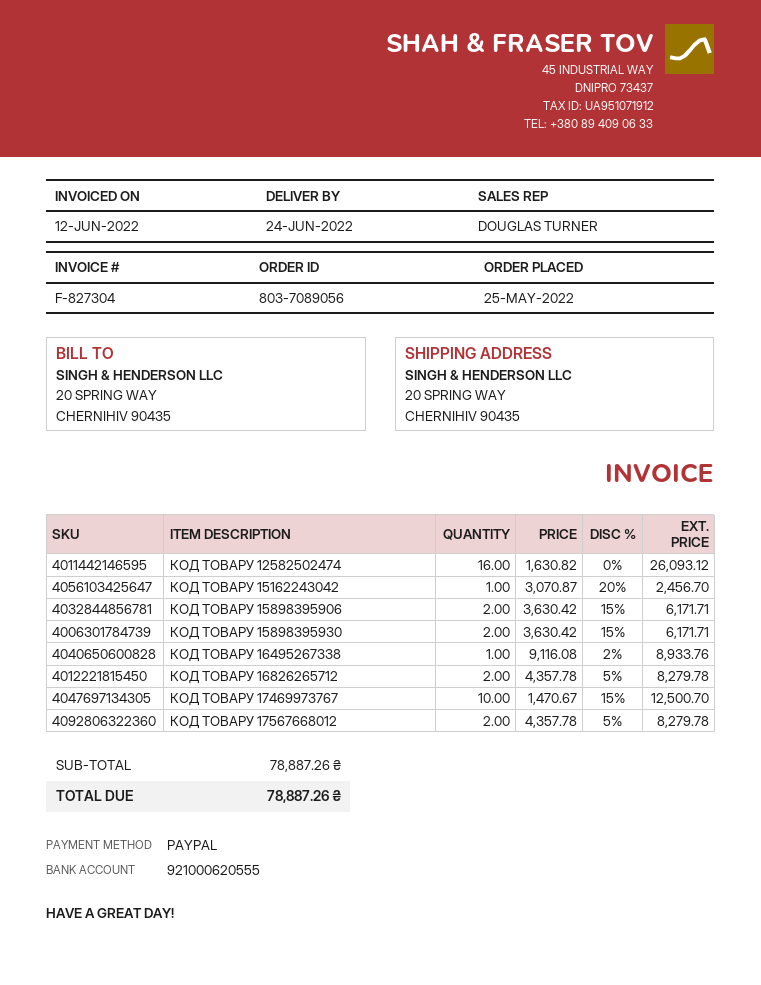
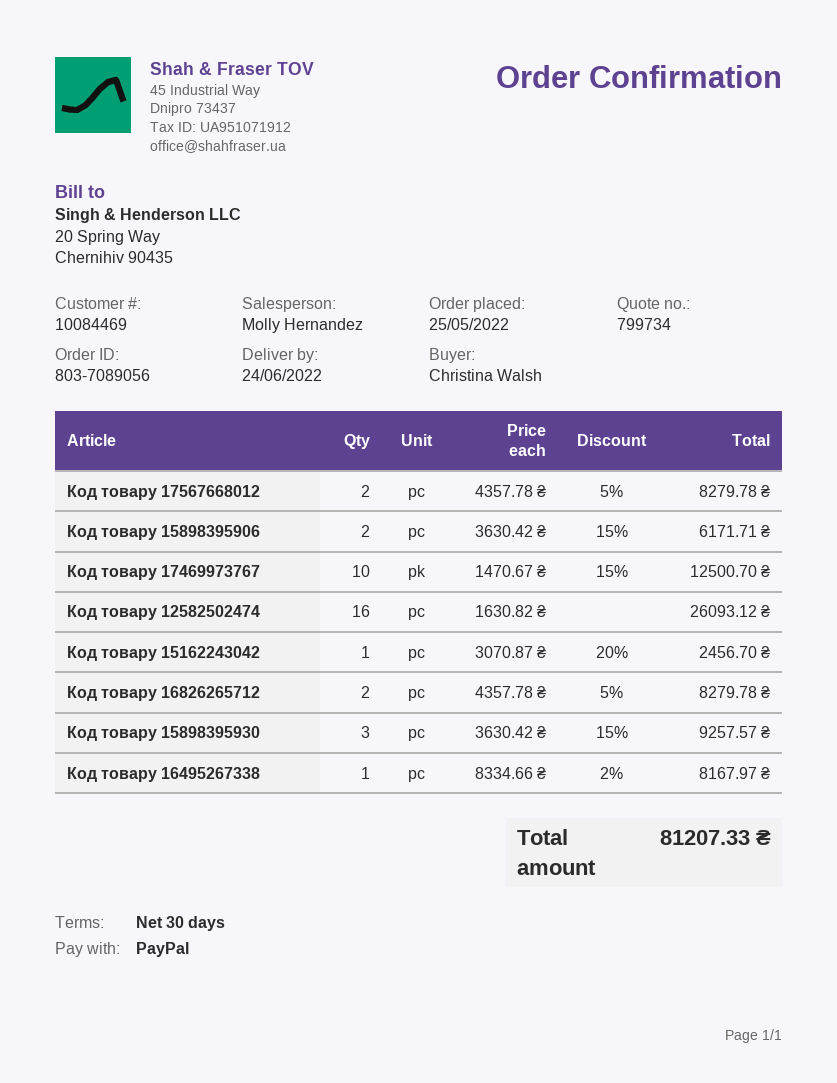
sales rep: DOUGLAS TURNER -> Molly Hernandez
КОД ТОВАРУ 15898395930: 2 x 3630.42 - 15% = 6171.71 -> 3 x 3630.42 - 15% = 9257.57
КОД ТОВАРУ 16495267338: 1 x 9116.08 - 2% = 8933.76 -> 1 x 8334.66 - 2% = 8167.97
total: 78887.26 -> 81207.33

